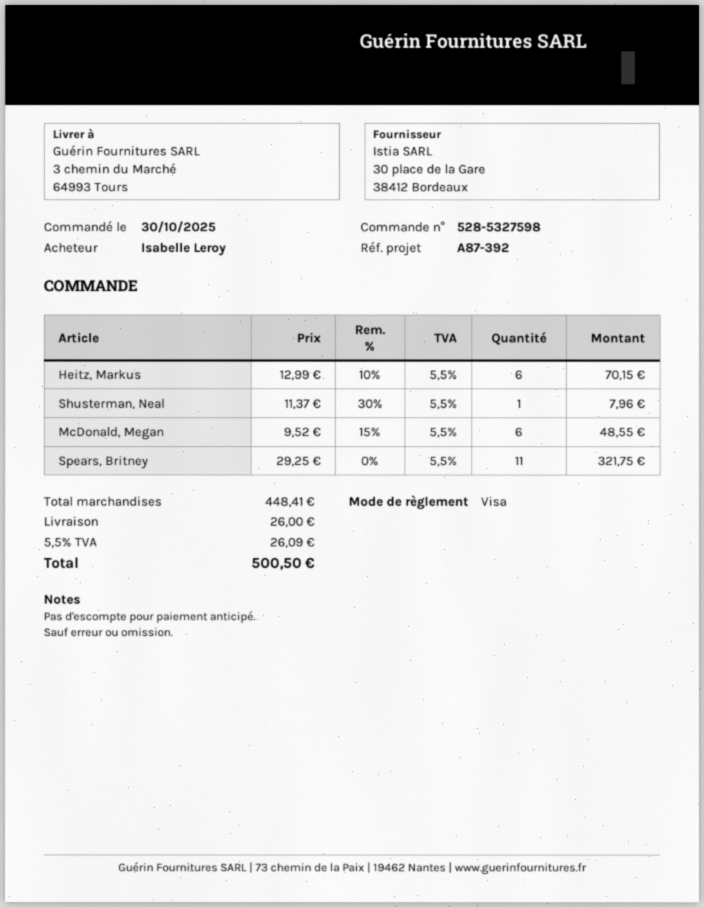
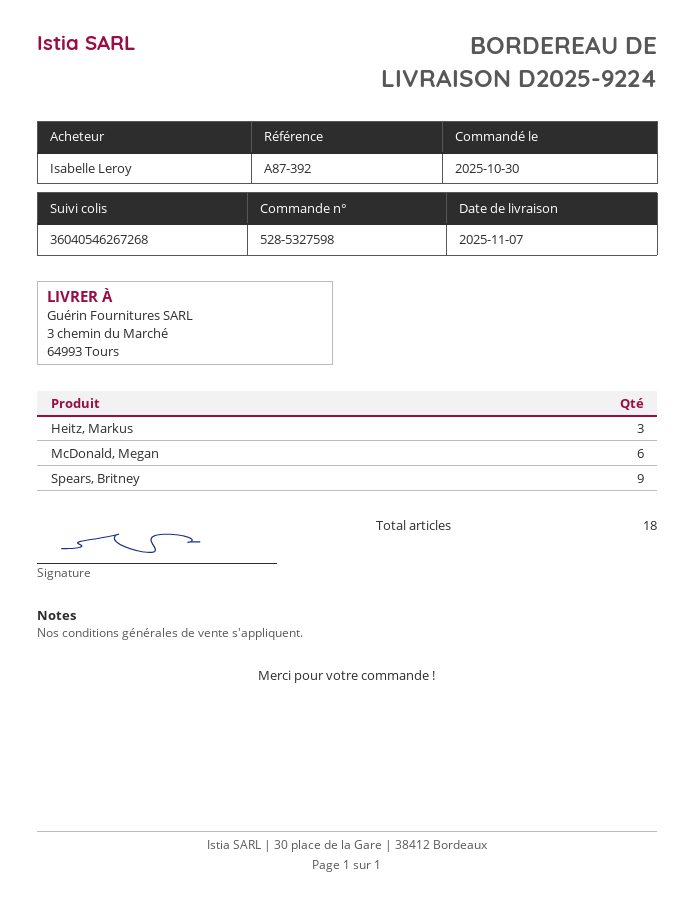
Heitz, Markus: 6 -> 3
Shusterman, Neal: 1 -> none
Spears, Britney: 11 -> 9

